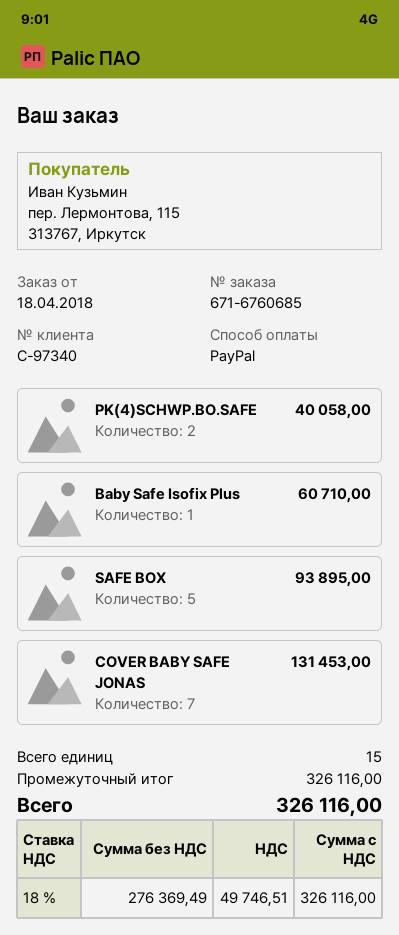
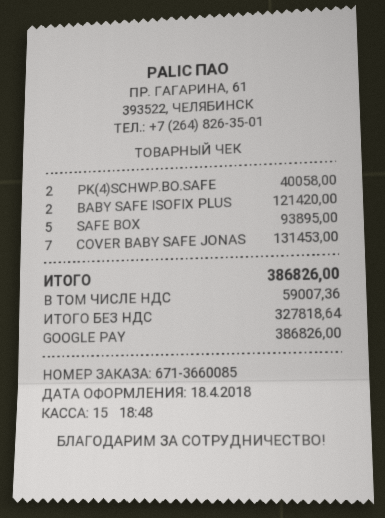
order number: 671-6760685 -> 671-3660085
payment method: PayPal -> Google Pay
Baby Safe Isofix Plus: 1 for 60710.00 -> 2 for 121420.00
net: 276369.49 -> 327818.64
tax: 49746.51 -> 59007.36
total: 326116.00 -> 386826.00

